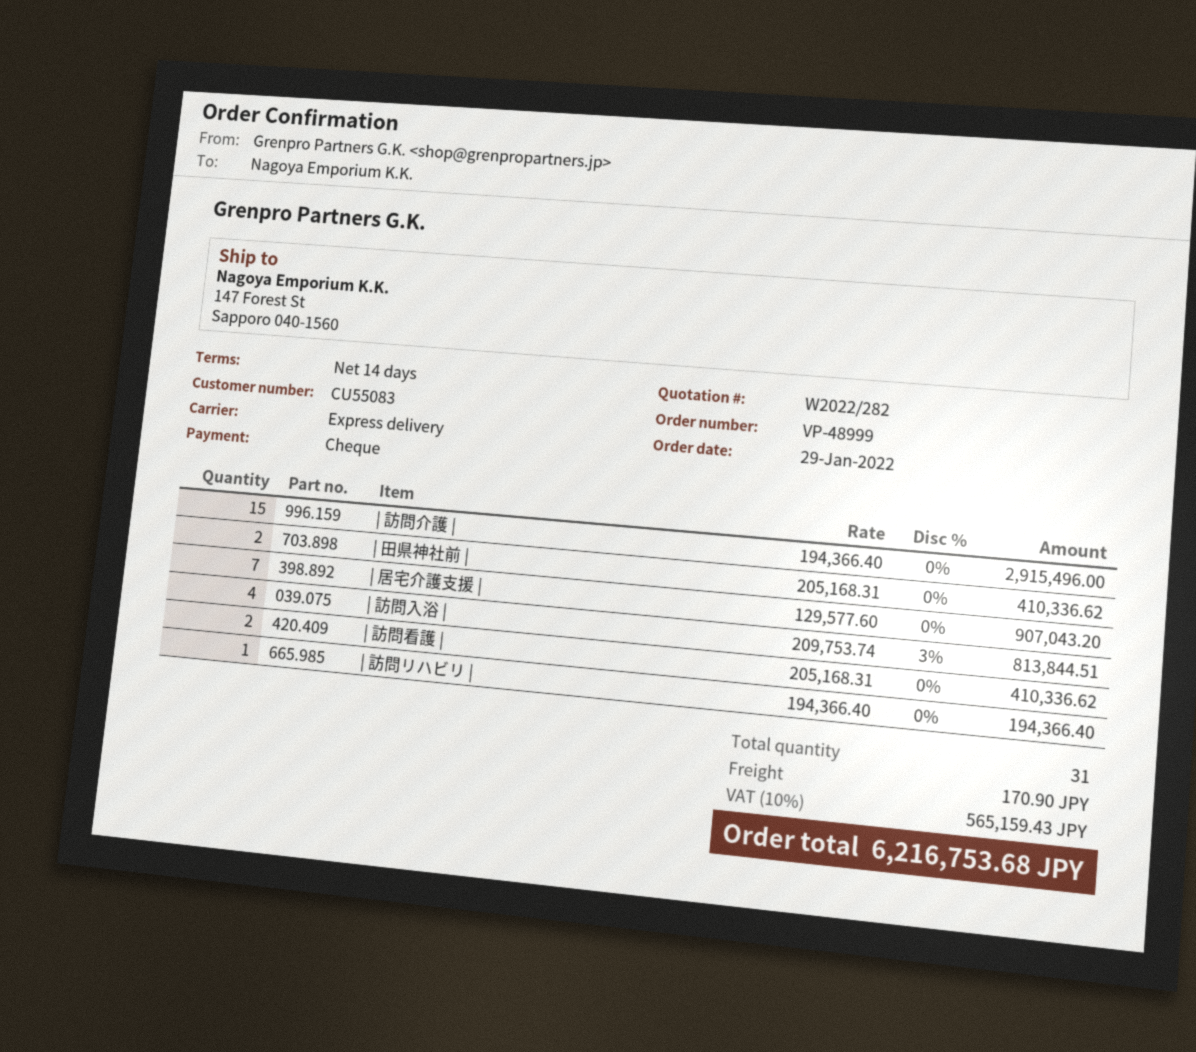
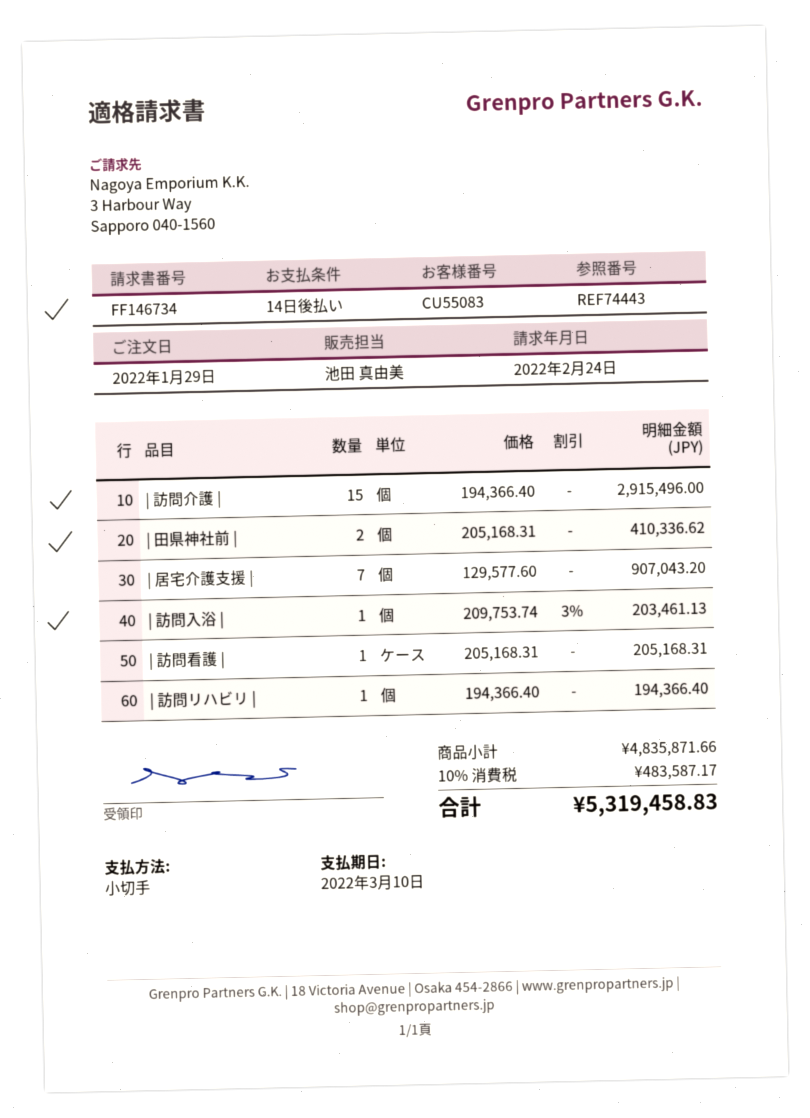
| 訪問入浴 |: 4 x 209753.74 - 3% = 813844.51 -> 1 x 209753.74 - 3% = 203461.13
| 訪問看護 |: 2 x 205168.31 = 410336.62 -> 1 x 205168.31 = 205168.31
shipping: 170.90 -> none
tax: 10% = 565159.43 -> 10% = 483587.17
total: 6216753.68 -> 5319458.83

